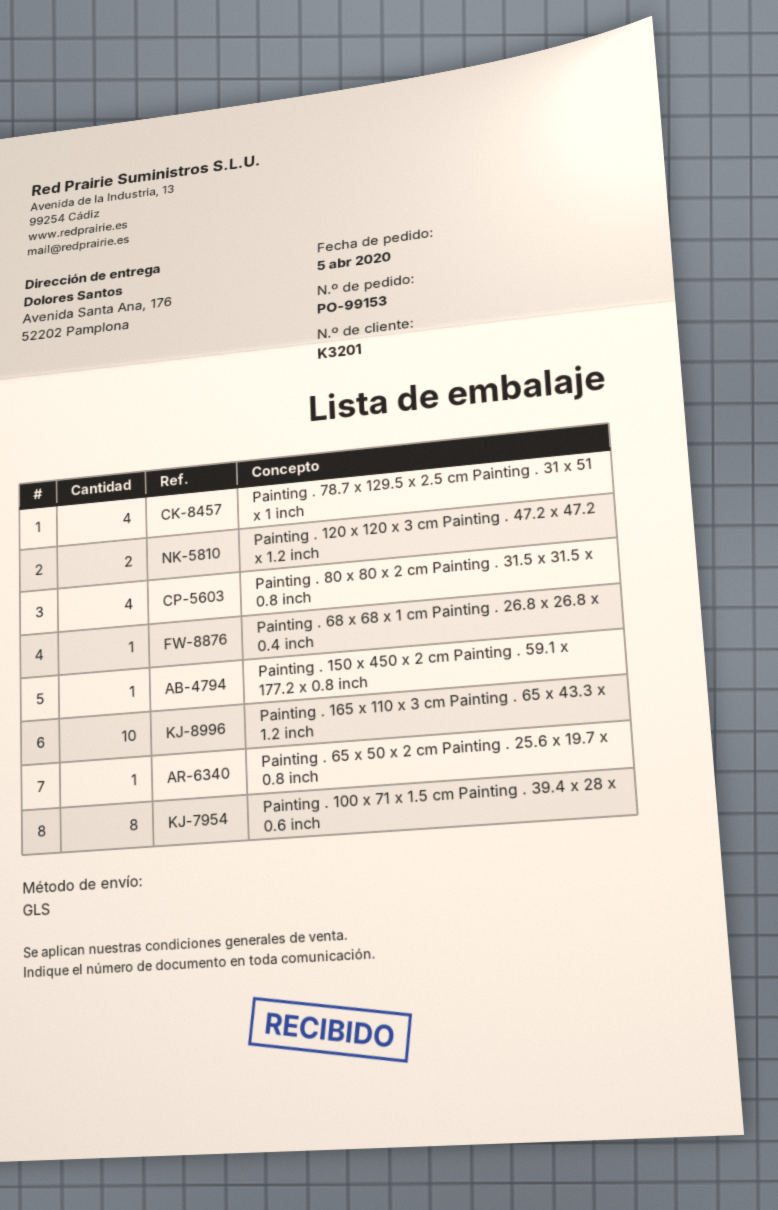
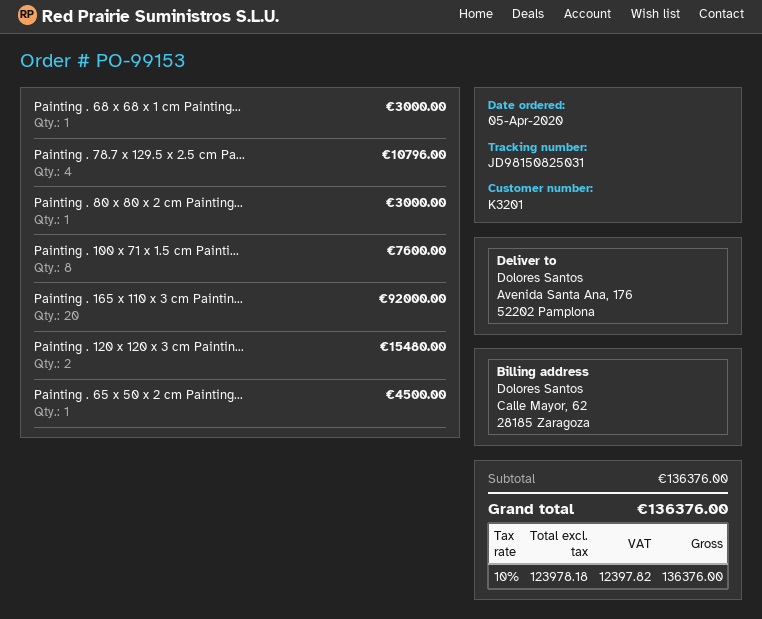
Painting . 80 x 80 x 2 cm Painting . 31.5 x 31.5 x 0.8 inch: 4 -> 1
Painting . 150 x 450 x 2 cm Painting . 59.1 x 177.2 x 0.8 inch: 1 -> none
Painting . 165 x 110 x 3 cm Painting . 65 x 43.3 x 1.2 inch: 10 -> 20

